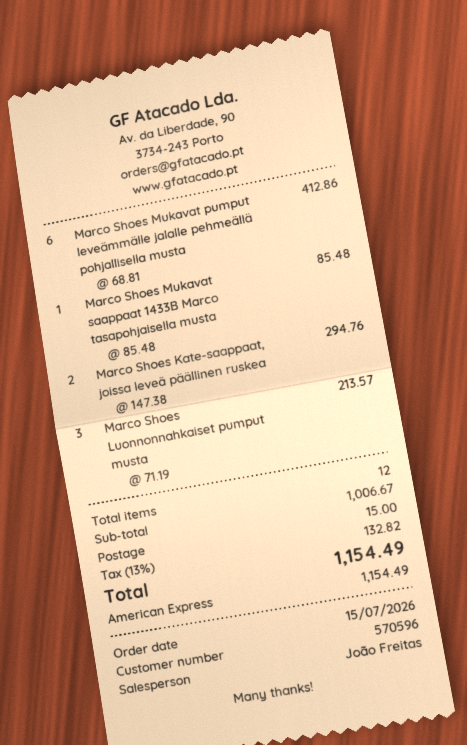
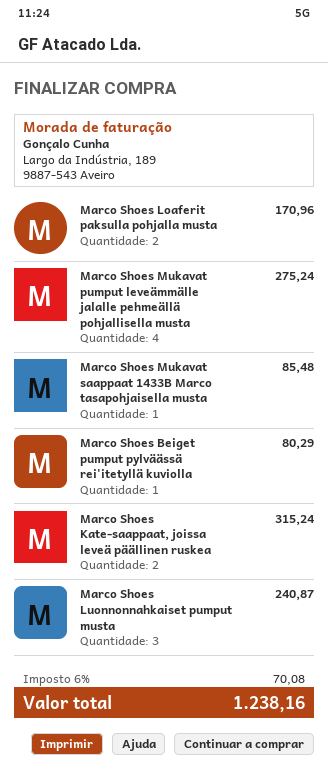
Marco Shoes Mukavat pumput leveämmälle jalalle pehmeällä pohjallisella musta: 6 for 412.86 -> 4 for 275.24
Marco Shoes Kate-saappaat, joissa leveä päällinen ruskea: 2 for 294.76 -> 2 for 315.24
Marco Shoes Luonnonnahkaiset pumput musta: 3 for 213.57 -> 3 for 240.87
Marco Shoes Loaferit paksulla pohjalla musta: none -> 2 for 170.96
Marco Shoes Beiget pumput pylväässä rei'itetyllä kuviolla: none -> 1 for 80.29
shipping: 15.00 -> none
tax: 13% = 132.82 -> 6% = 70.08
total: 1154.49 -> 1238.16

